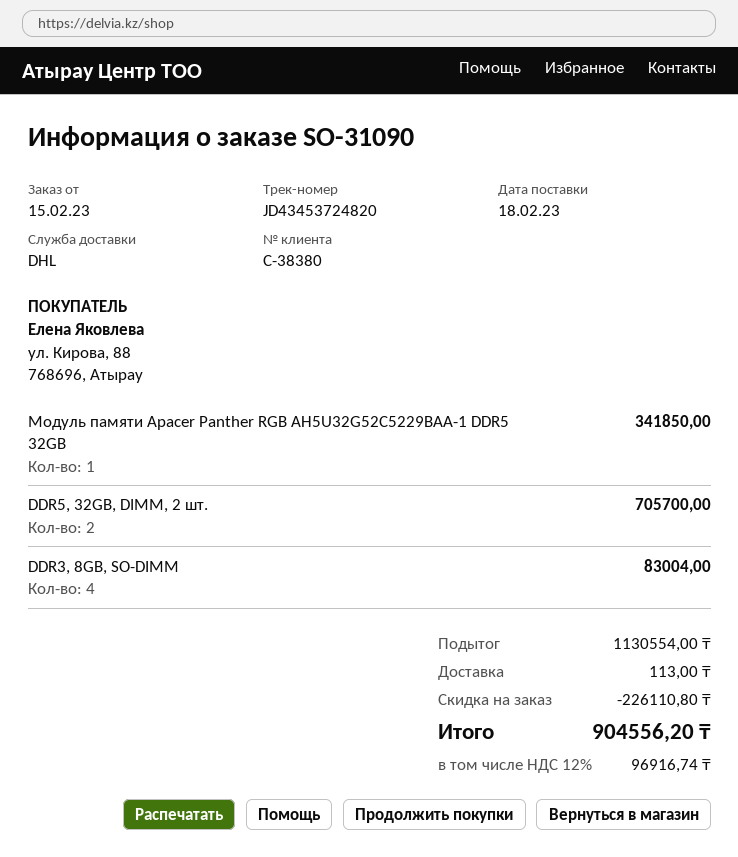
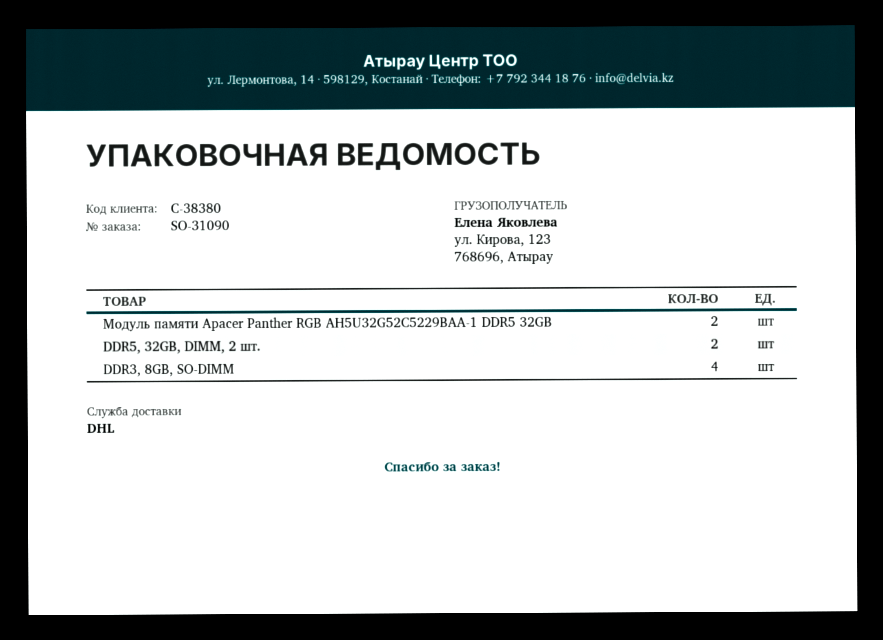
Модуль памяти Apacer Panther RGB AH5U32G52C5229BAA-1 DDR5 32GB: 1 -> 2

